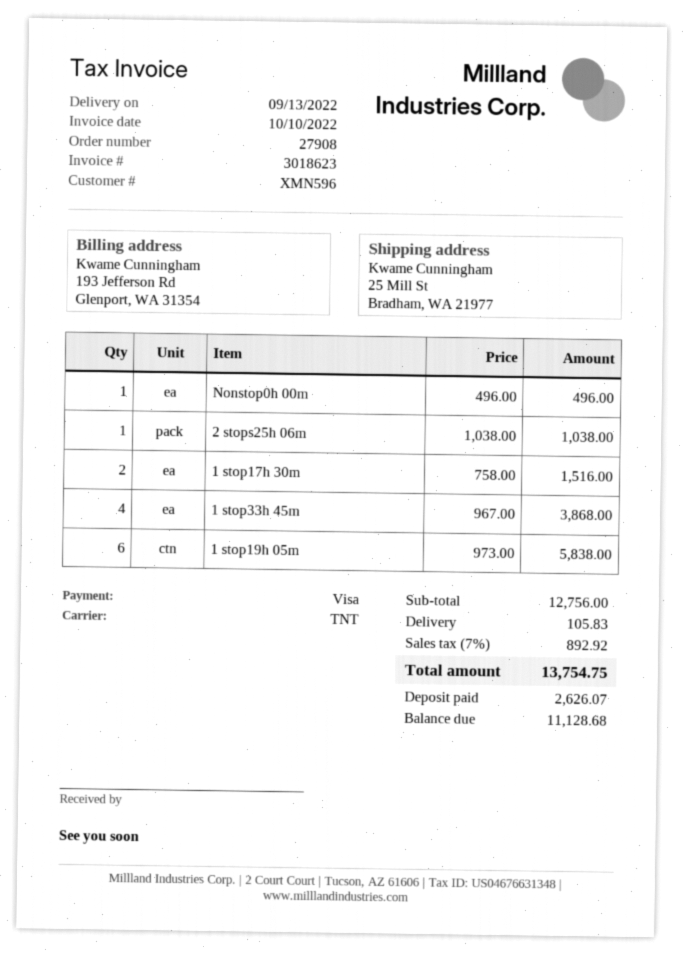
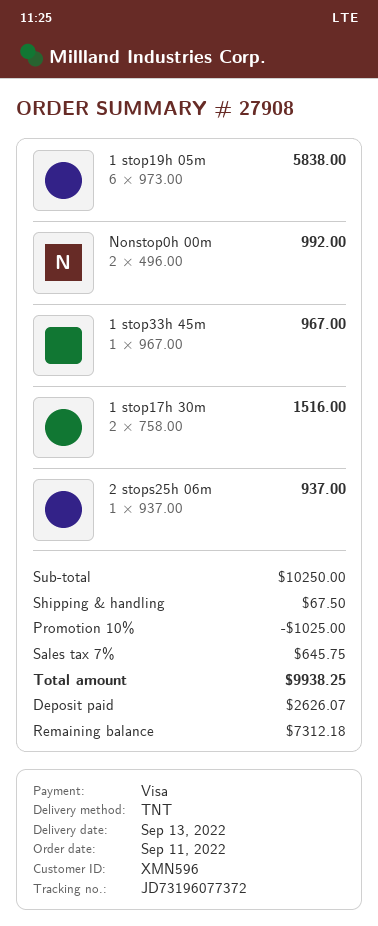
Nonstop0h 00m: 1 x 496.00 = 496.00 -> 2 x 496.00 = 992.00
2 stops25h 06m: 1 x 1038.00 = 1038.00 -> 1 x 937.00 = 937.00
1 stop33h 45m: 4 x 967.00 = 3868.00 -> 1 x 967.00 = 967.00
subtotal: 12756.00 -> 10250.00
discount: none -> 10% = 1025.00
shipping: 105.83 -> 67.50
tax: 7% = 892.92 -> 7% = 645.75
total: 13754.75 -> 9938.25
balance: 11128.68 -> 7312.18

